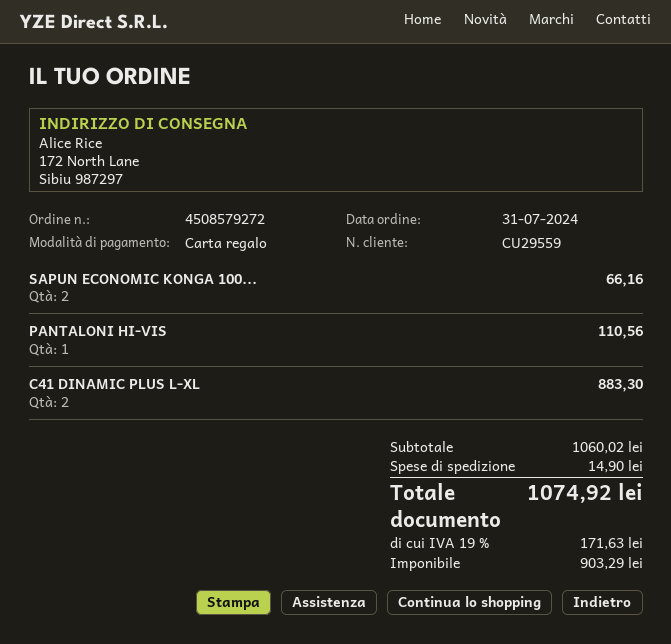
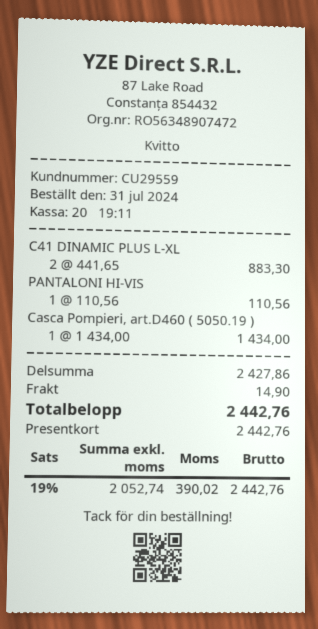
SAPUN ECONOMIC KONGA 100...: 2 for 66.16 -> none
Casca Pompieri, art.D460 ( 5050.19 ): none -> 1 for 1434.00
subtotal: 1060.02 -> 2427.86
net: 903.29 -> 2052.74
tax: 19% = 171.63 -> 19% = 390.02
total: 1074.92 -> 2442.76

